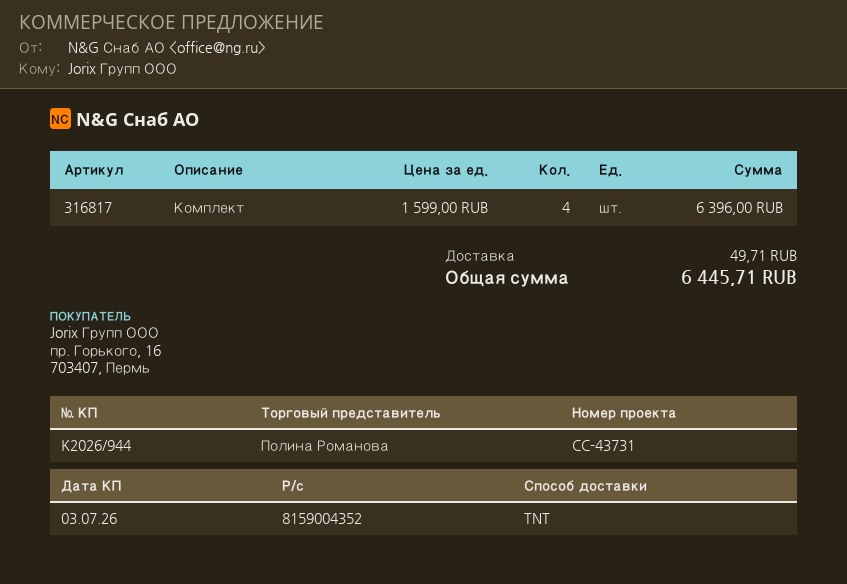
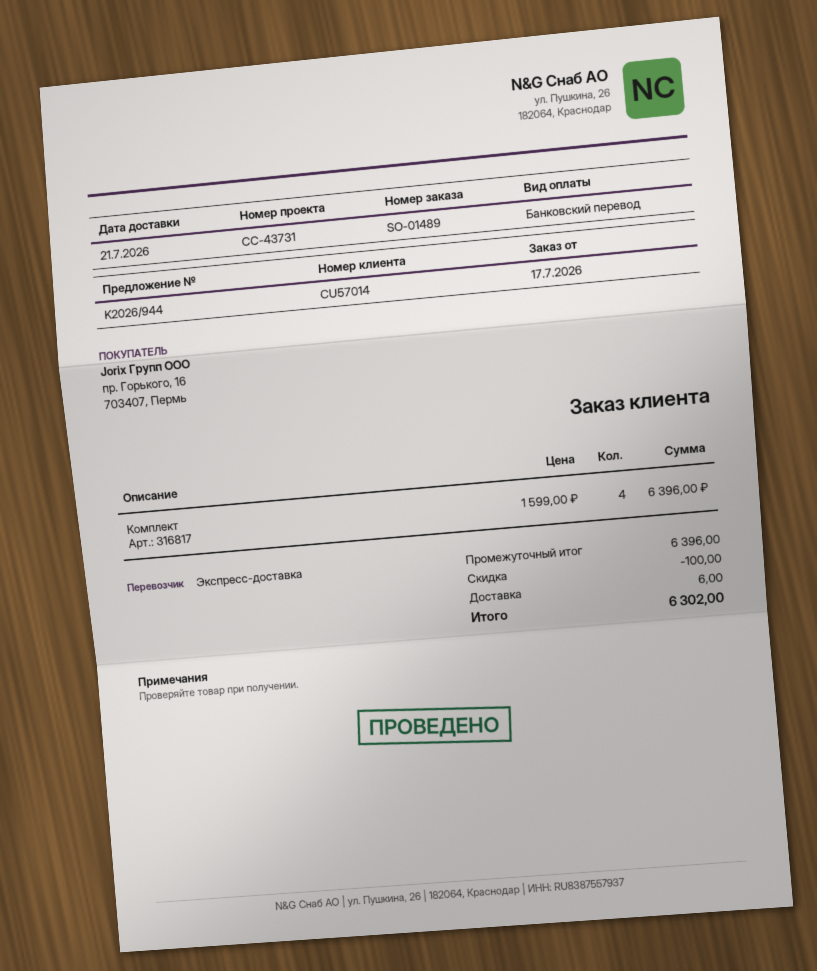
shipping method: TNT -> express
discount: none -> 100.00
shipping: 49.71 -> 6.00
total: 6445.71 -> 6302.00

